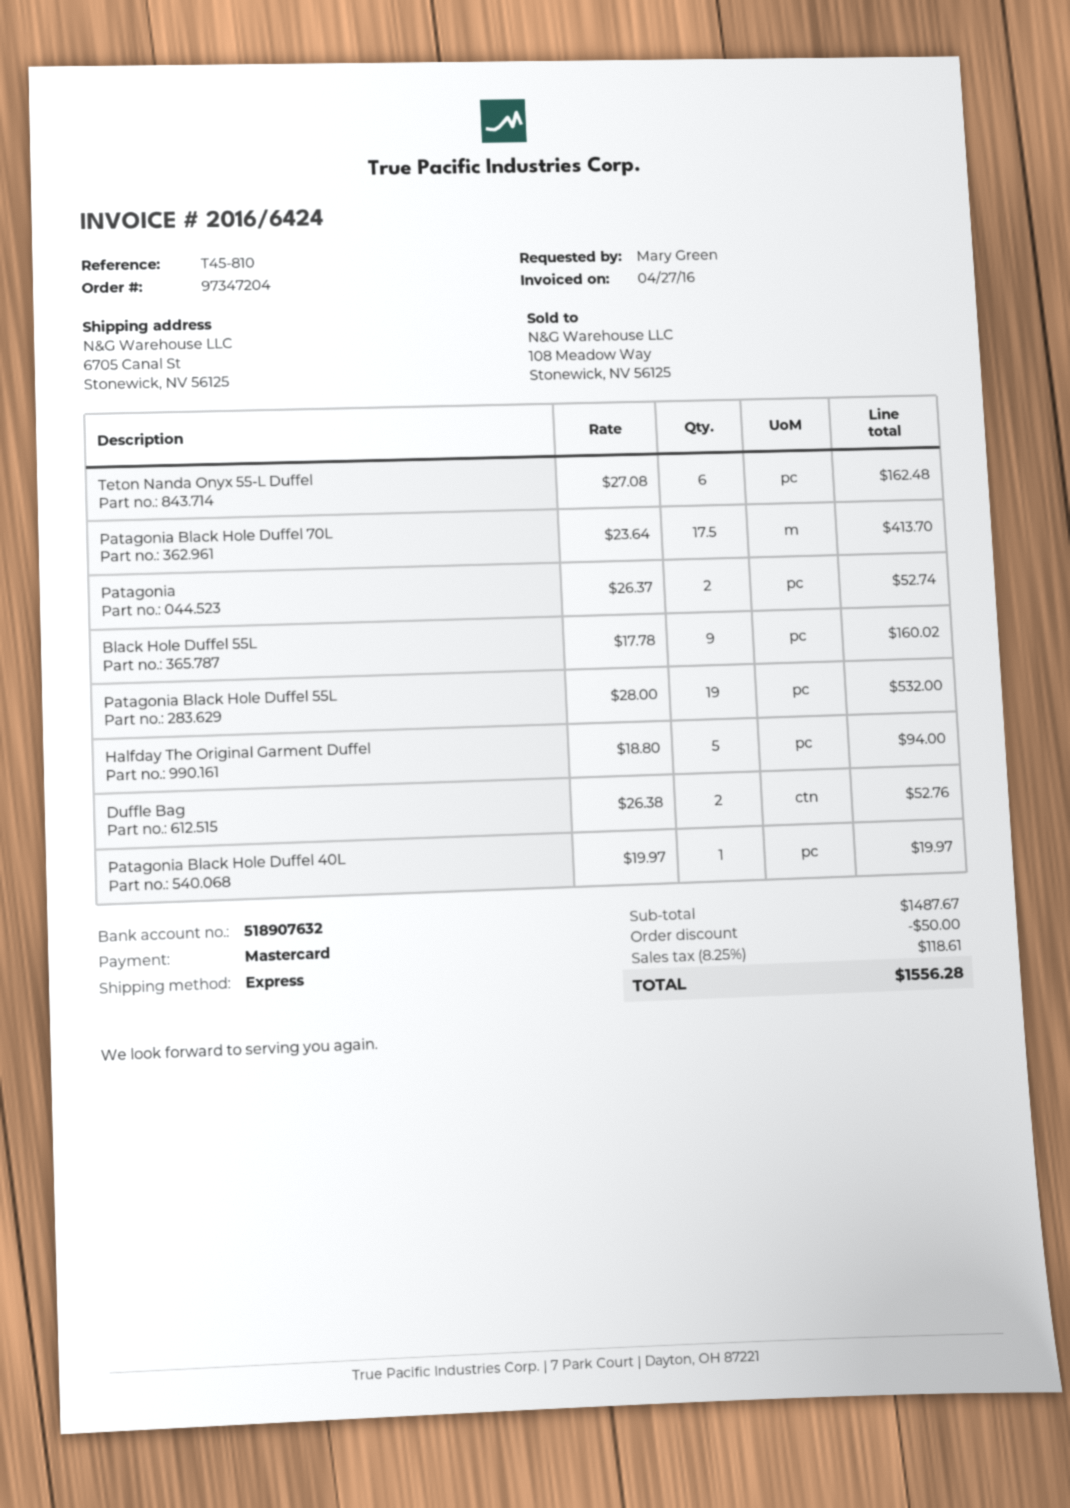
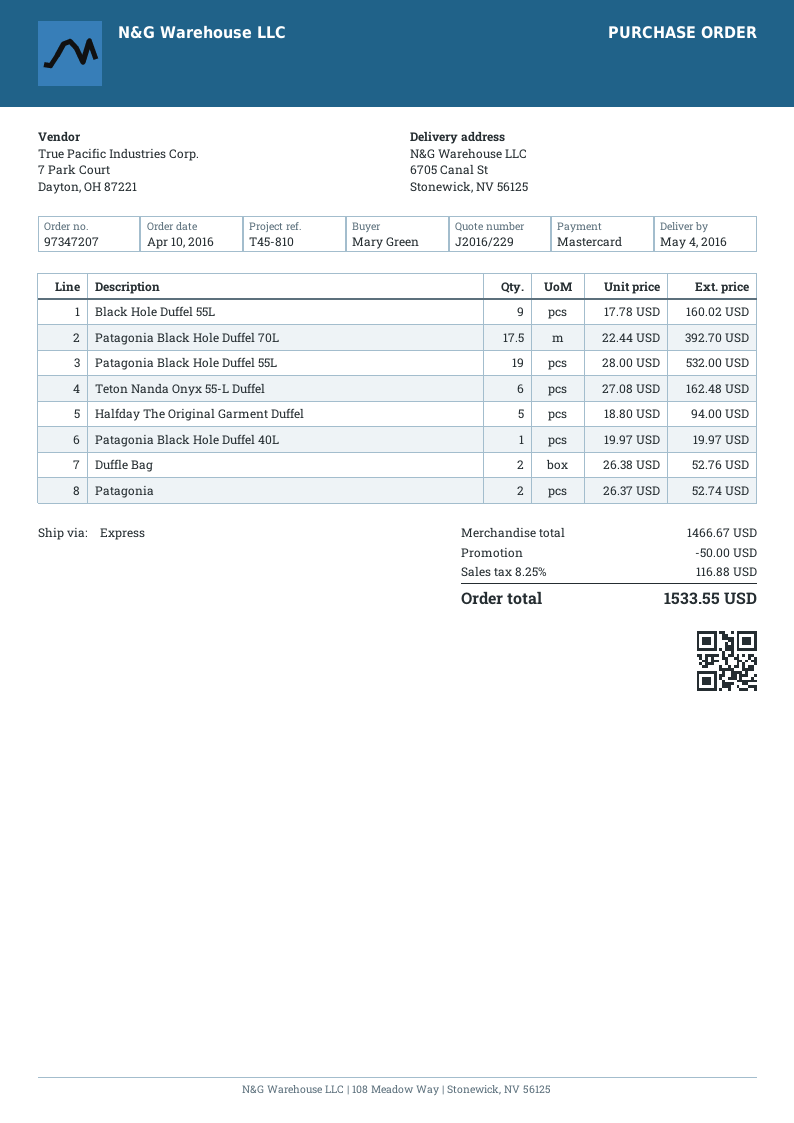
order number: 97347204 -> 97347207
Patagonia Black Hole Duffel 70L: 17.5 x 23.64 = 413.70 -> 17.5 x 22.44 = 392.70
subtotal: 1487.67 -> 1466.67
tax: 8.25% = 118.61 -> 8.25% = 116.88
total: 1556.28 -> 1533.55

